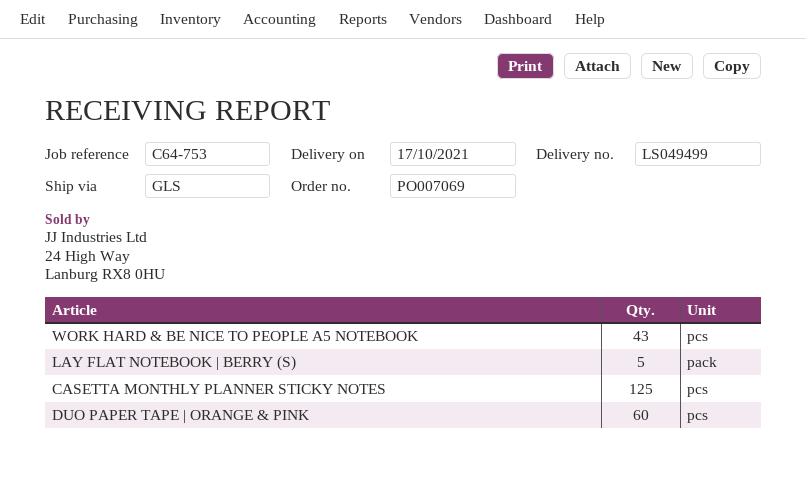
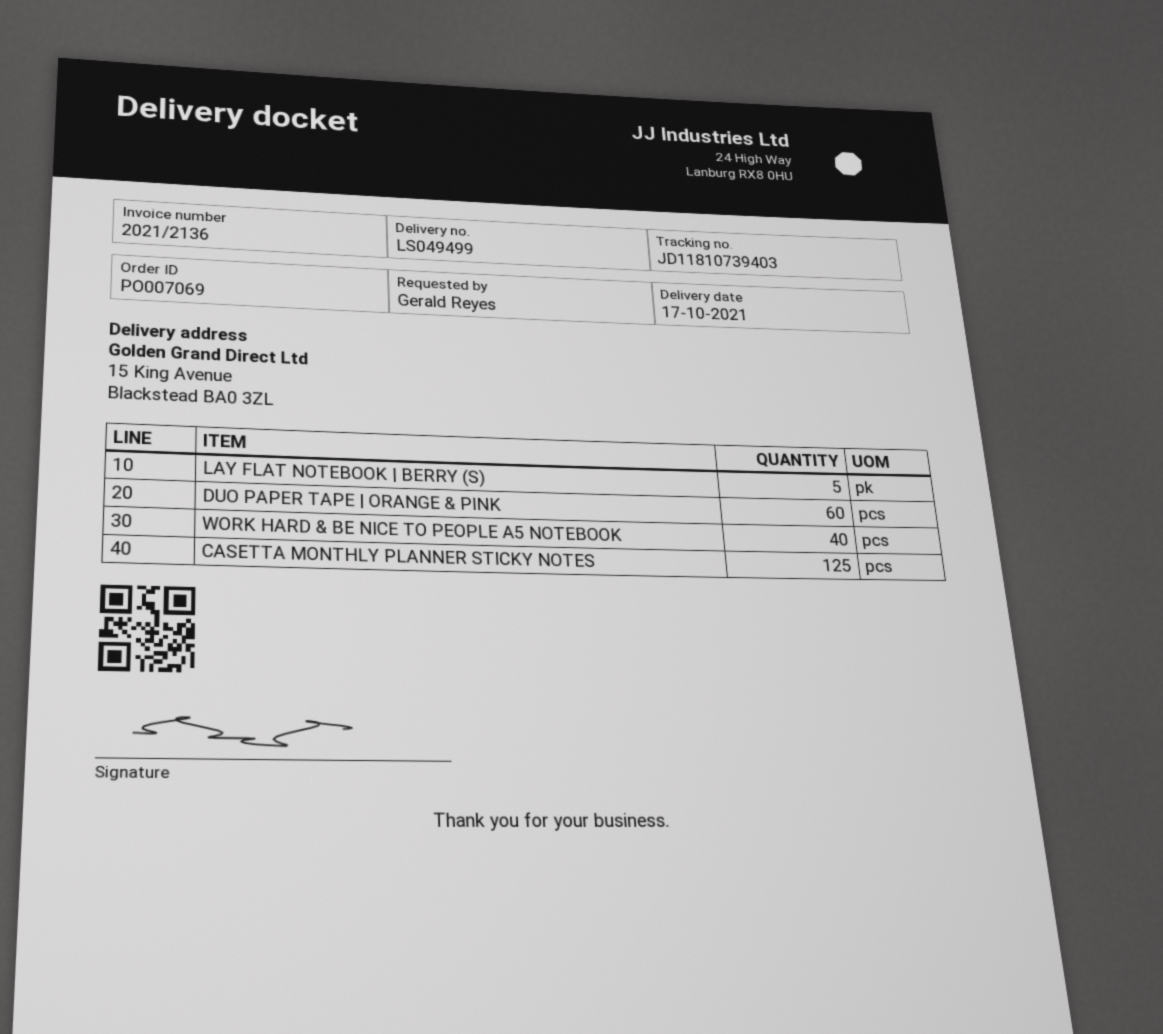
WORK HARD & BE NICE TO PEOPLE A5 NOTEBOOK: 43 -> 40

